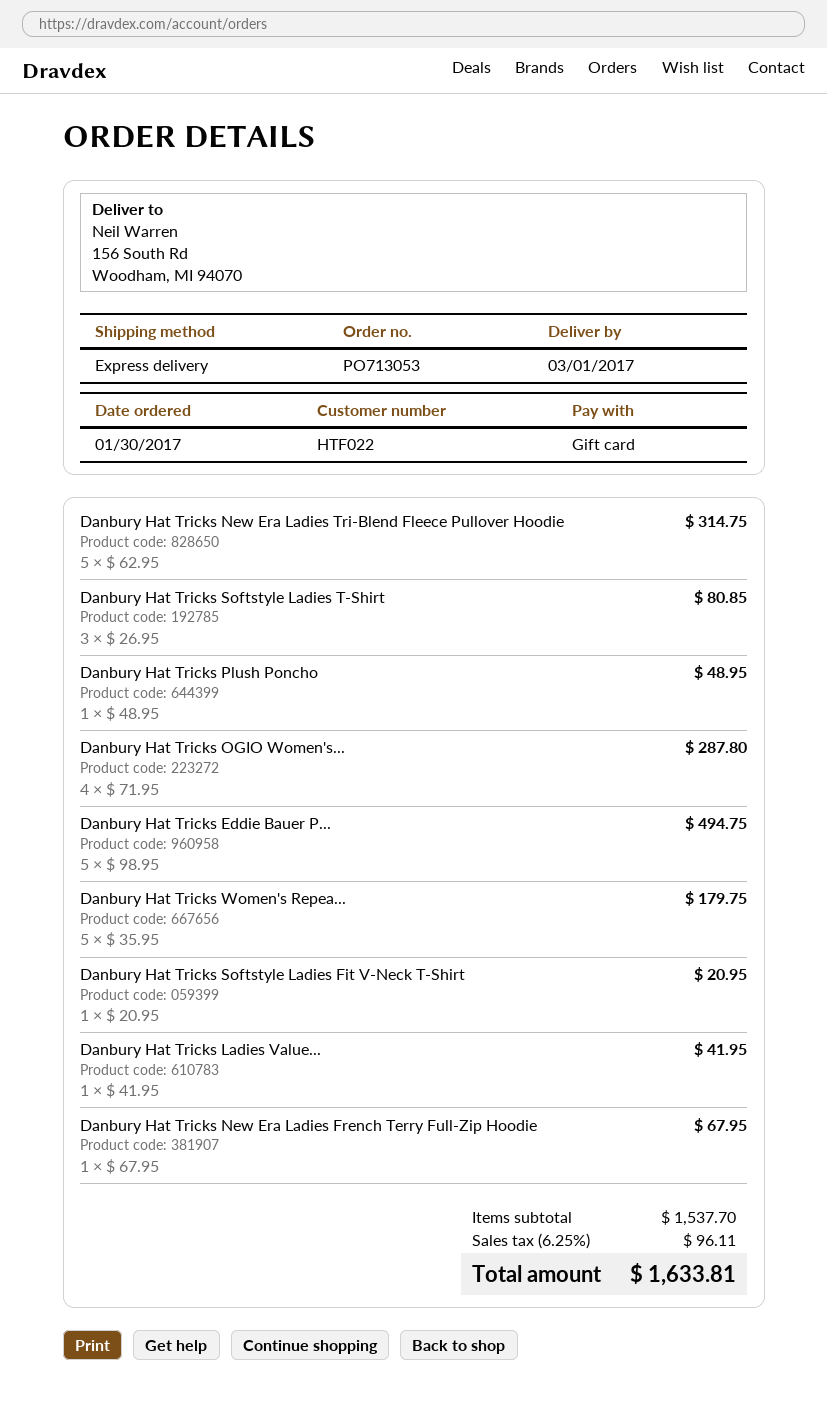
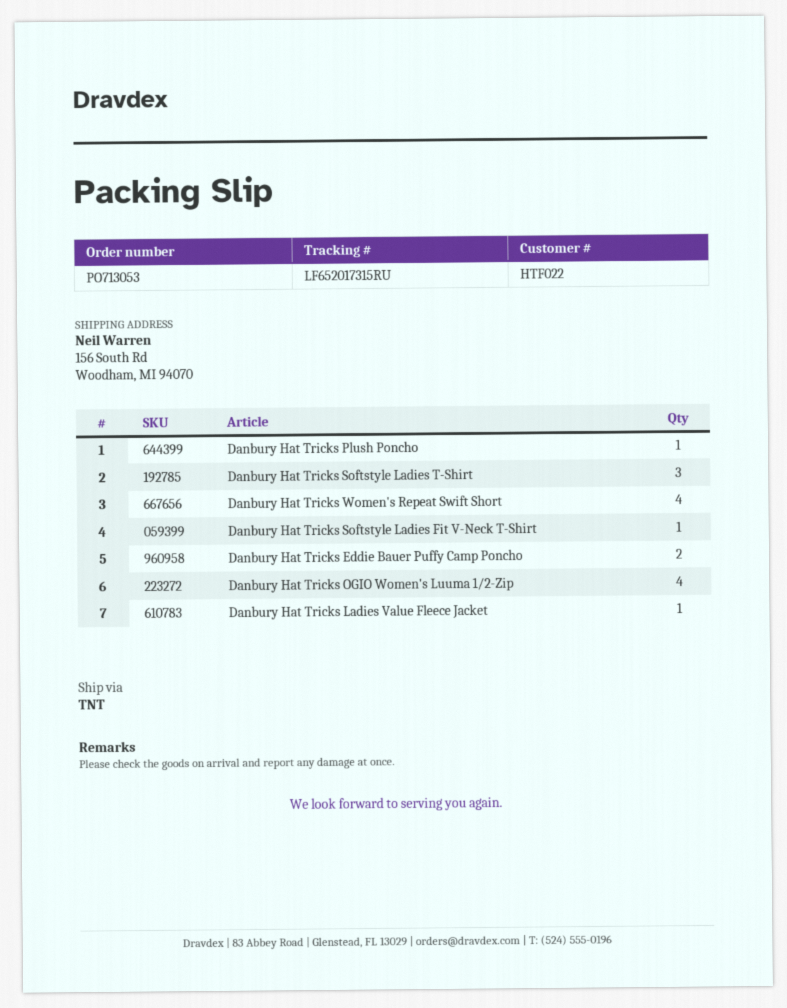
shipping method: express -> TNT
Danbury Hat Tricks New Era Ladies Tri-Blend Fleece Pullover Hoodie: 5 -> none
Danbury Hat Tricks Eddie Bauer P...: 5 -> 2
Danbury Hat Tricks Women's Repea...: 5 -> 4
Danbury Hat Tricks New Era Ladies French Terry Full-Zip Hoodie: 1 -> none

